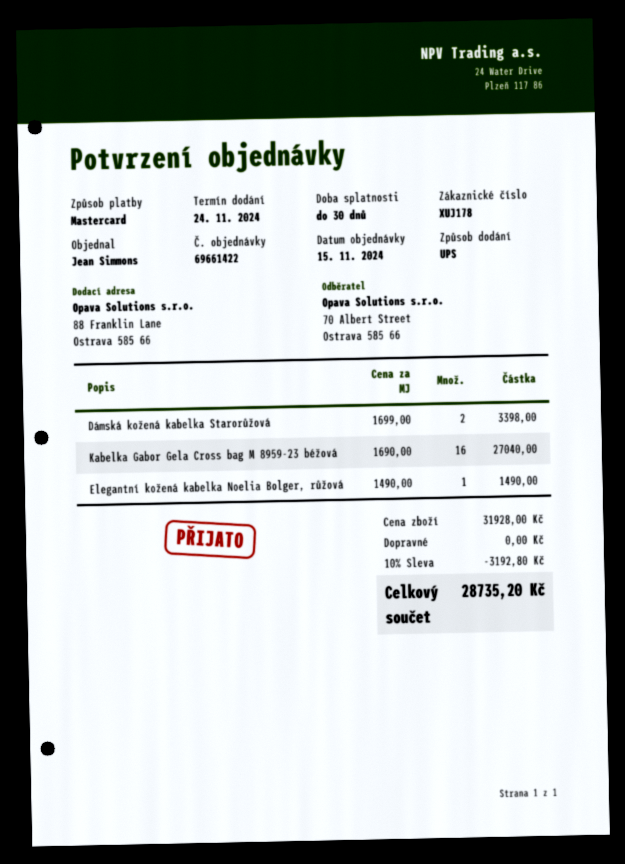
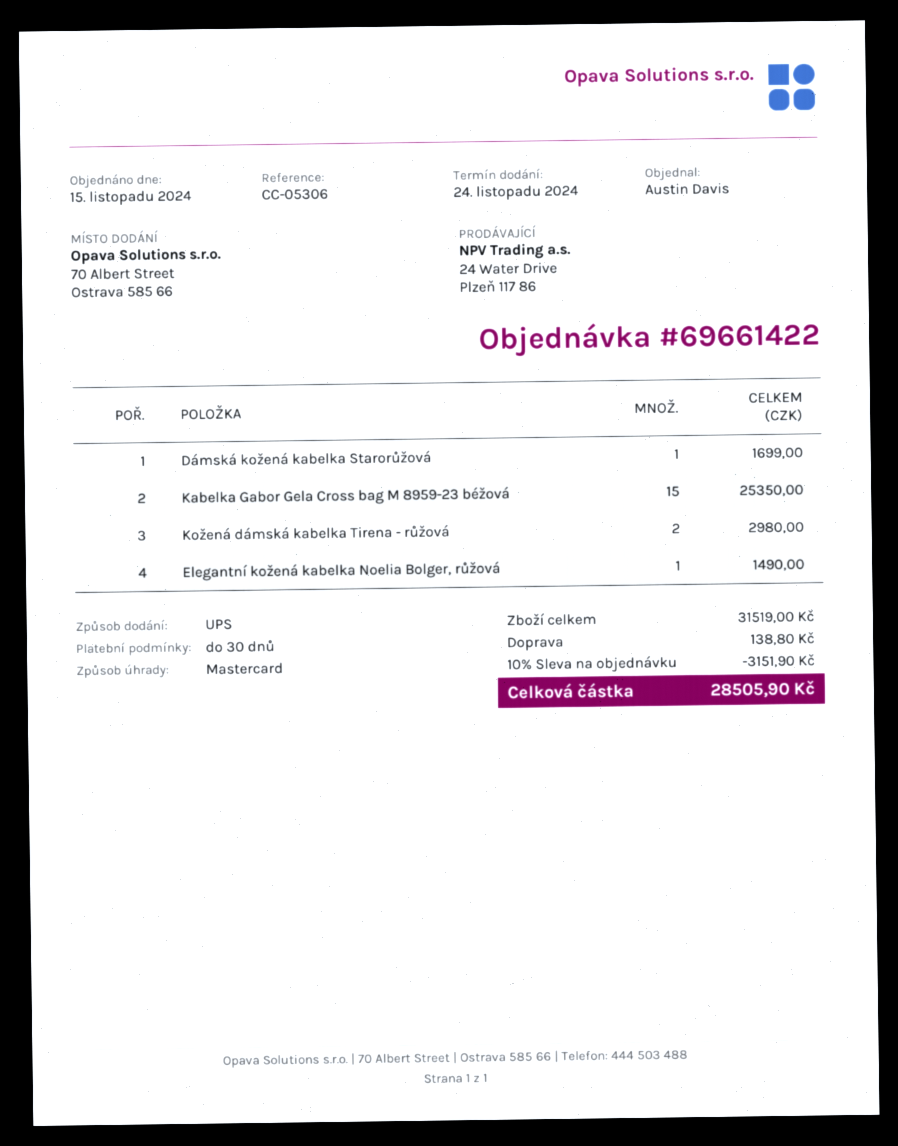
ordered by: Jean Simmons -> Austin Davis
ship to: 88 Franklin Lane, Ostrava 585 66 -> 70 Albert Street, Ostrava 585 66
Dámská kožená kabelka Starorůžová: 2 for 3398.00 -> 1 for 1699.00
Kabelka Gabor Gela Cross bag M 8959-23 béžová: 16 for 27040.00 -> 15 for 25350.00
Kožená dámská kabelka Tirena - růžová: none -> 2 for 2980.00
subtotal: 31928.00 -> 31519.00
discount: 10% = 3192.80 -> 10% = 3151.90
shipping: 0.00 -> 138.80
total: 28735.20 -> 28505.90

